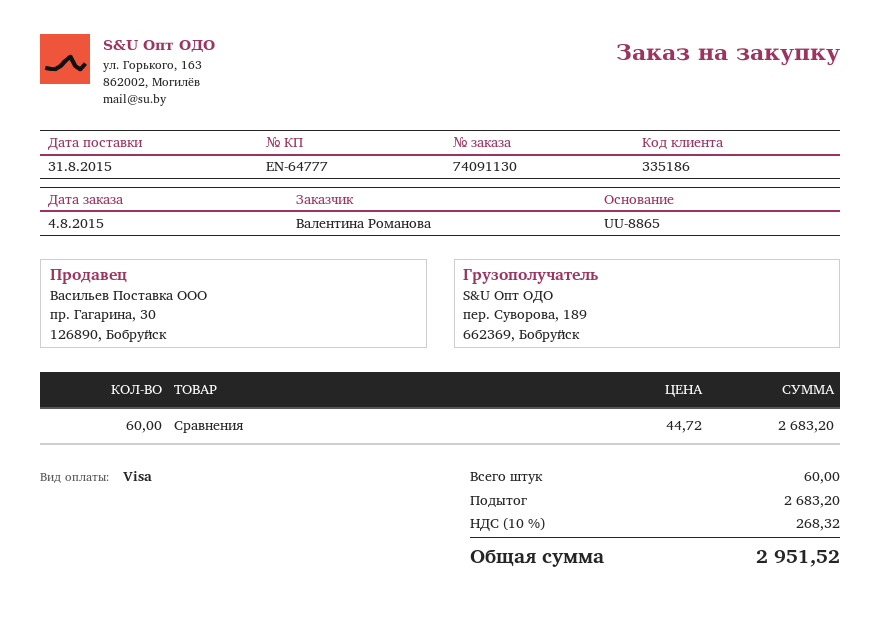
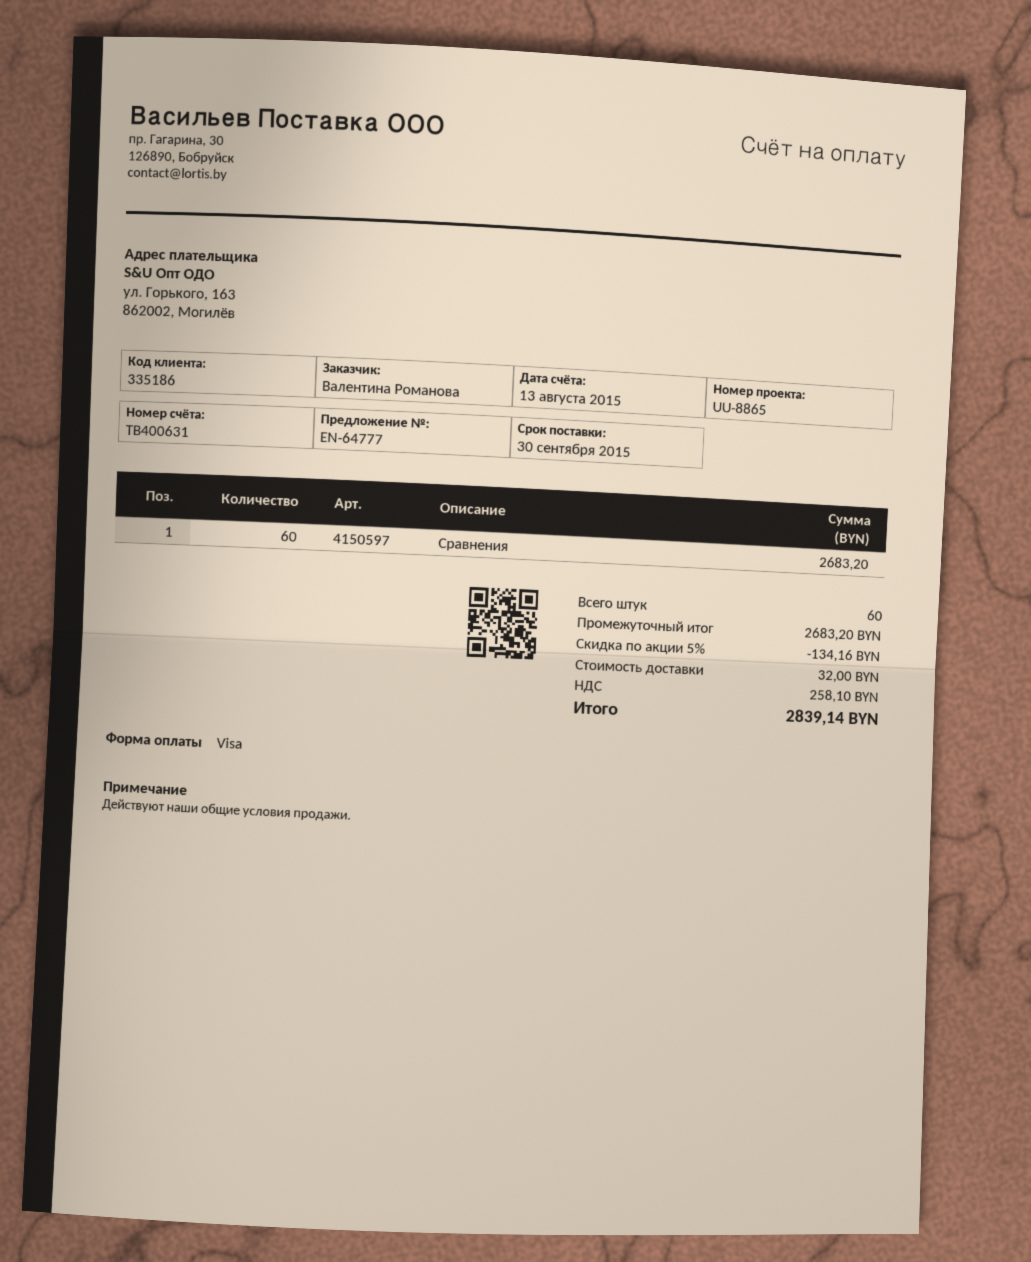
delivery date: 2015-08-31 -> 2015-09-30
discount: none -> 5% = 134.16
shipping: none -> 32.00
tax: 268.32 -> 258.10
total: 2951.52 -> 2839.14

